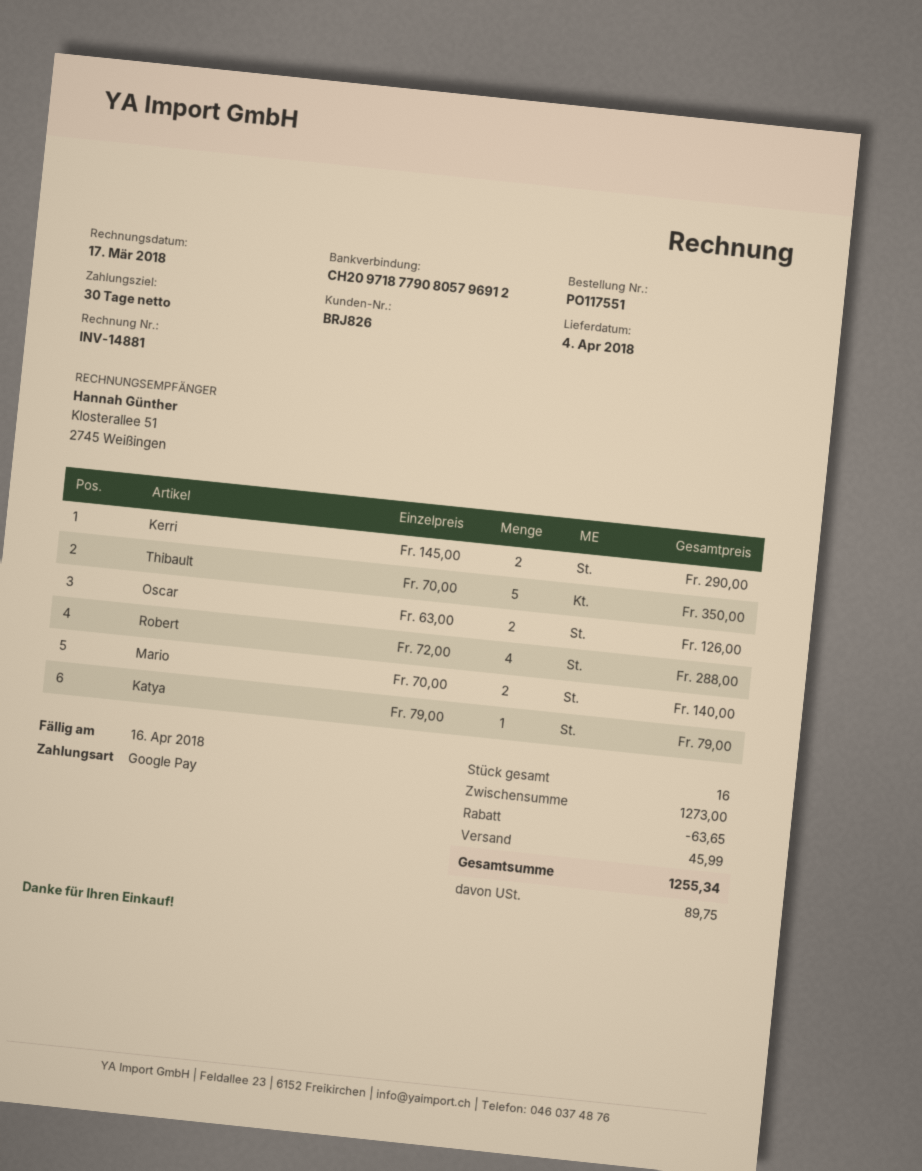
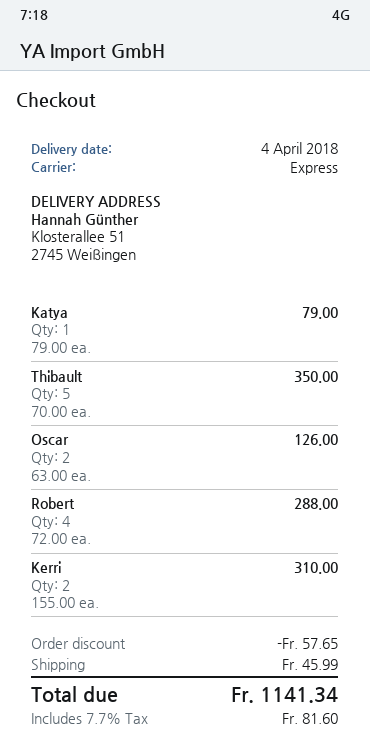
Kerri: 2 x 145.00 = 290.00 -> 2 x 155.00 = 310.00
Mario: 2 x 70.00 = 140.00 -> none
discount: 63.65 -> 57.65
tax: 89.75 -> 81.60
total: 1255.34 -> 1141.34

